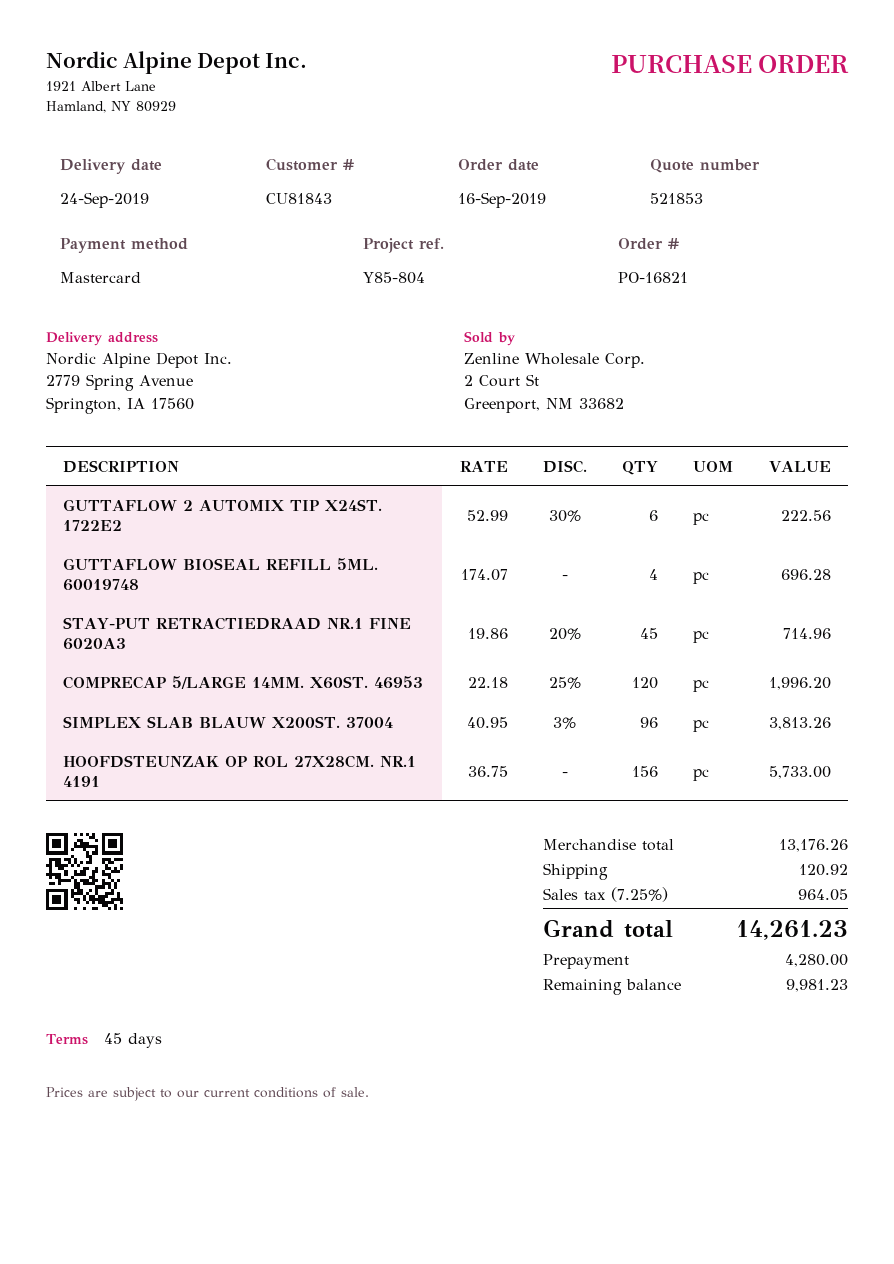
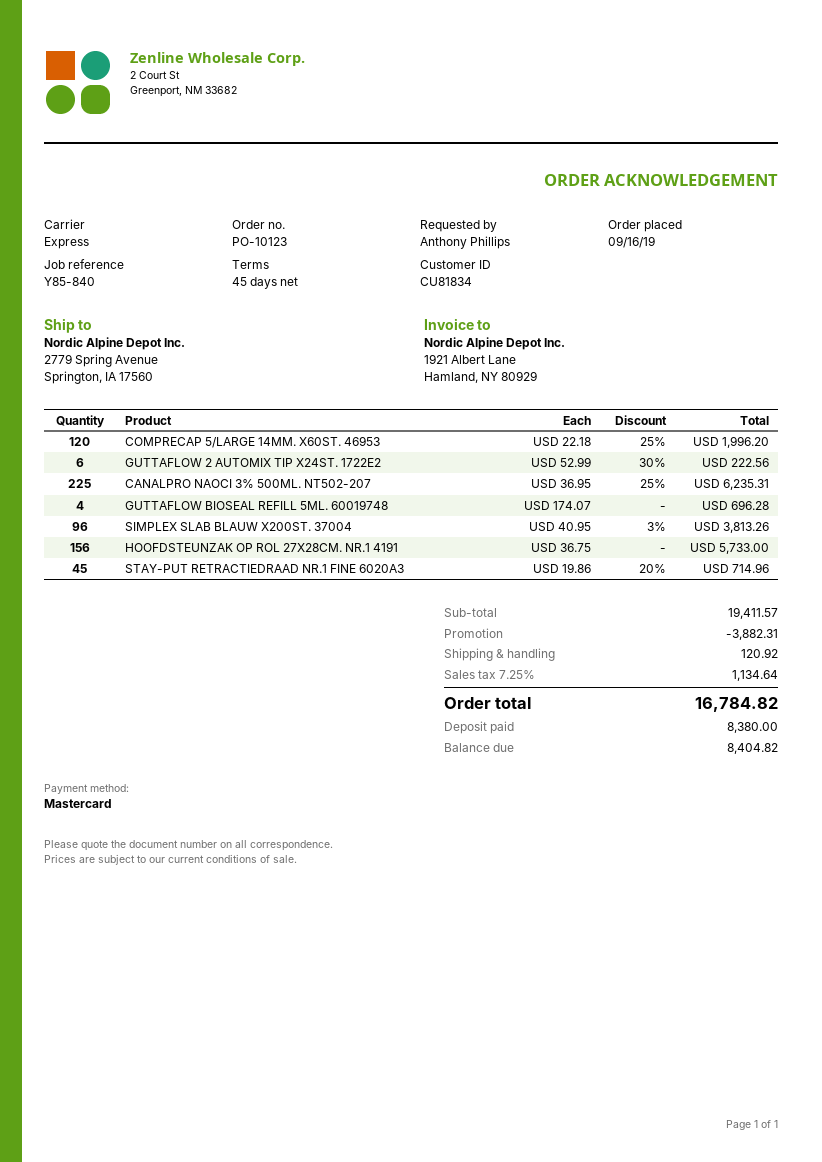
order number: PO-16821 -> PO-10123
customer number: CU81843 -> CU81834
reference: Y85-804 -> Y85-840
CANALPRO NAOCI 3% 500ML. NT502-207: none -> 225 x 36.95 - 25% = 6235.31
subtotal: 13176.26 -> 19411.57
discount: none -> 3882.31
tax: 7.25% = 964.05 -> 7.25% = 1134.64
total: 14261.23 -> 16784.82
deposit: 4280.00 -> 8380.00
balance: 9981.23 -> 8404.82

